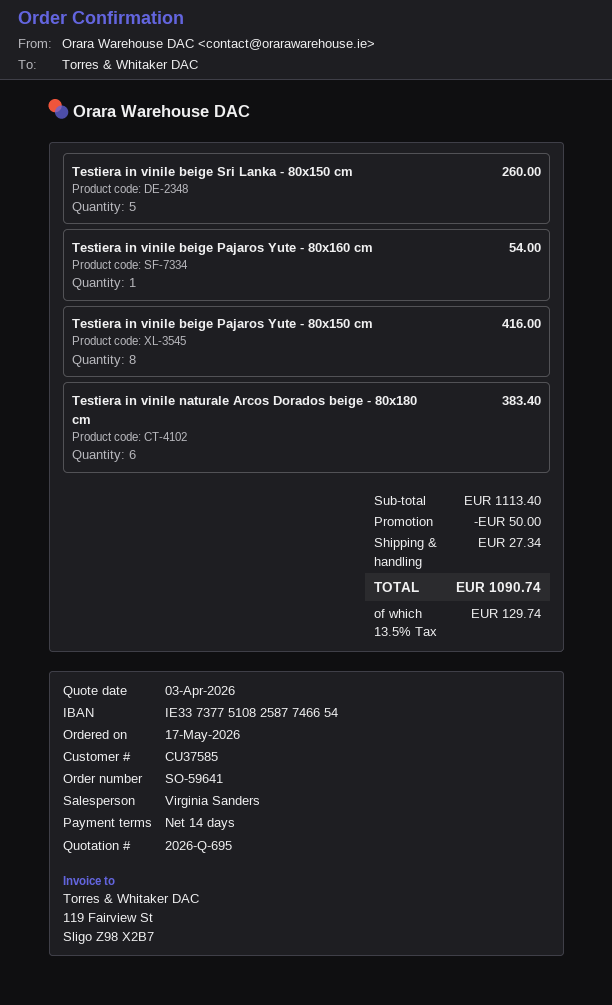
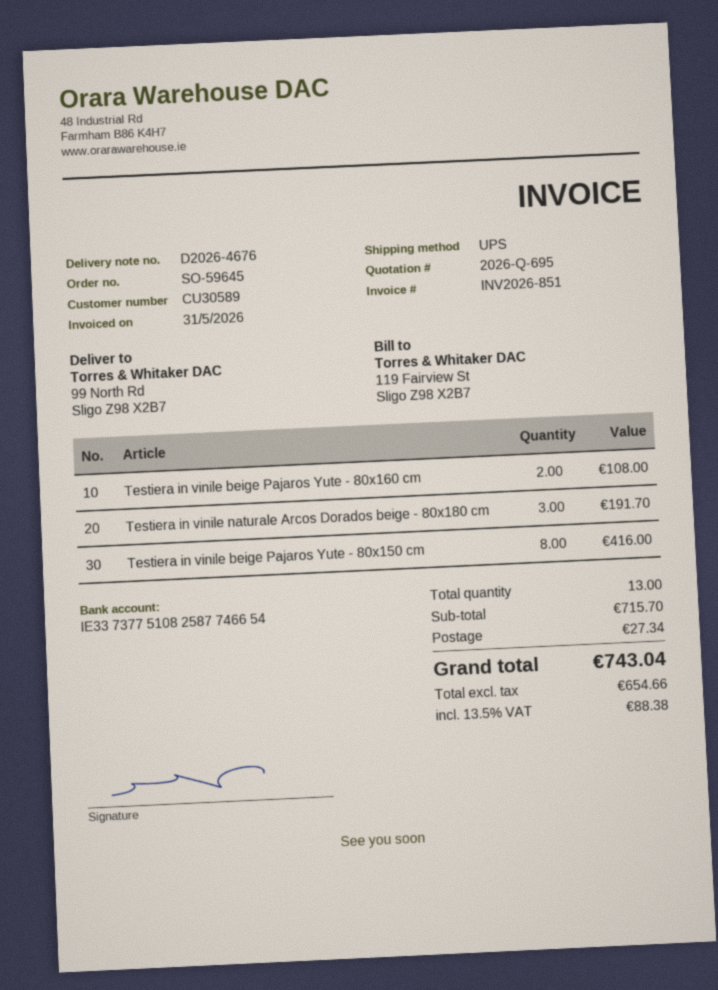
order number: SO-59641 -> SO-59645
customer number: CU37585 -> CU30589
Testiera in vinile beige Sri Lanka - 80x150 cm: 5 for 260.00 -> none
Testiera in vinile beige Pajaros Yute - 80x160 cm: 1 for 54.00 -> 2 for 108.00
Testiera in vinile naturale Arcos Dorados beige - 80x180 cm: 6 for 383.40 -> 3 for 191.70
subtotal: 1113.40 -> 715.70
discount: 50.00 -> none
tax: 13.5% = 129.74 -> 13.5% = 88.38
total: 1090.74 -> 743.04

